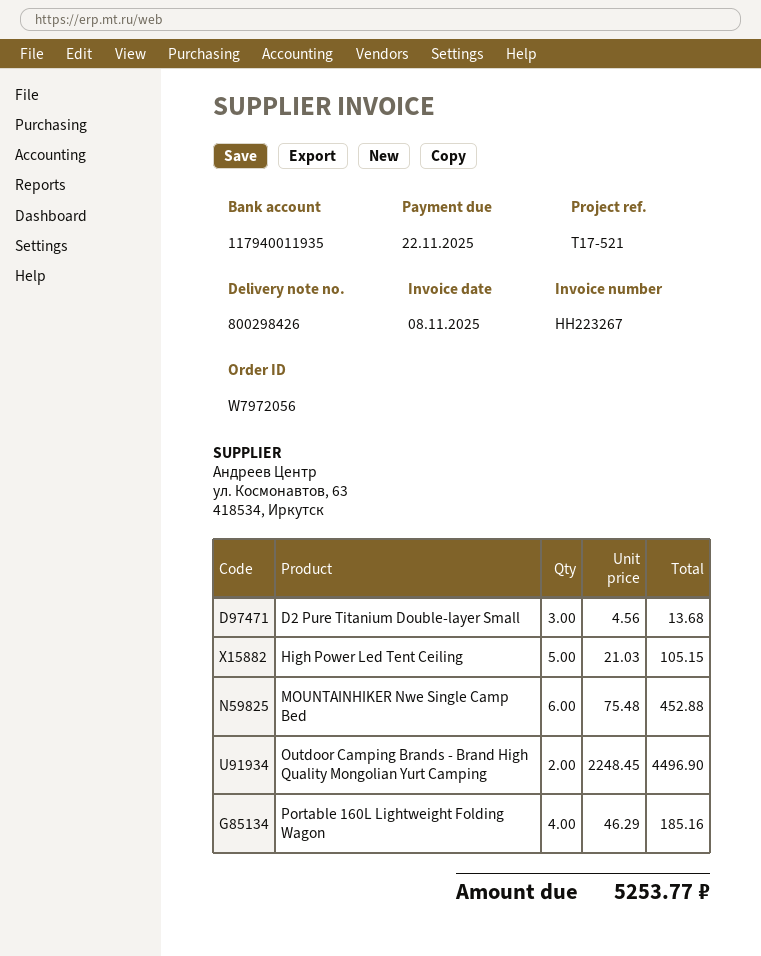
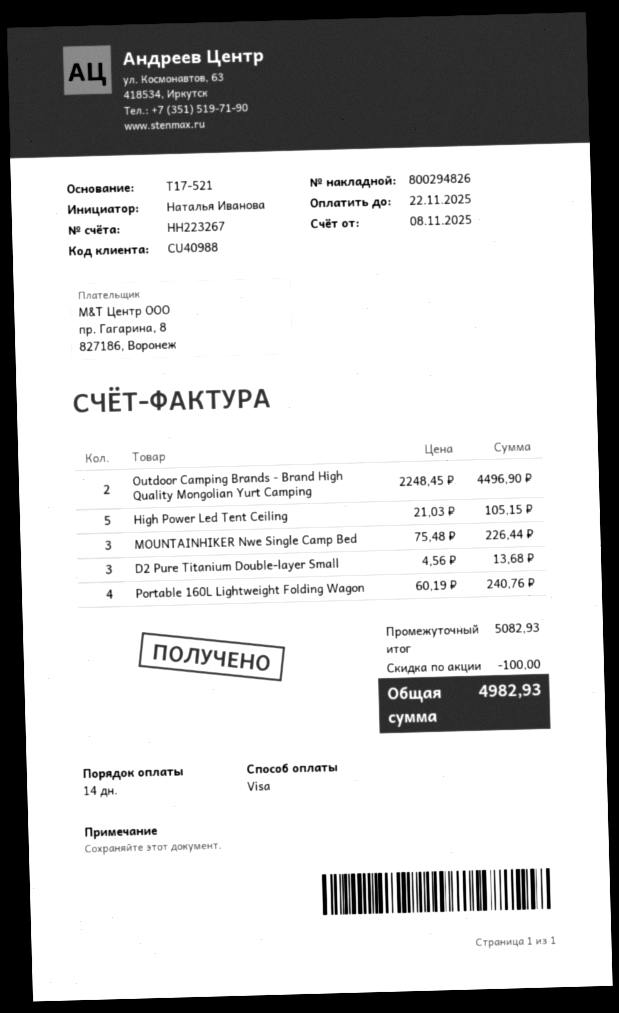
delivery note number: 800298426 -> 800294826
MOUNTAINHIKER Nwe Single Camp Bed: 6 x 75.48 = 452.88 -> 3 x 75.48 = 226.44
Portable 160L Lightweight Folding Wagon: 4 x 46.29 = 185.16 -> 4 x 60.19 = 240.76
discount: none -> 100.00
total: 5253.77 -> 4982.93

